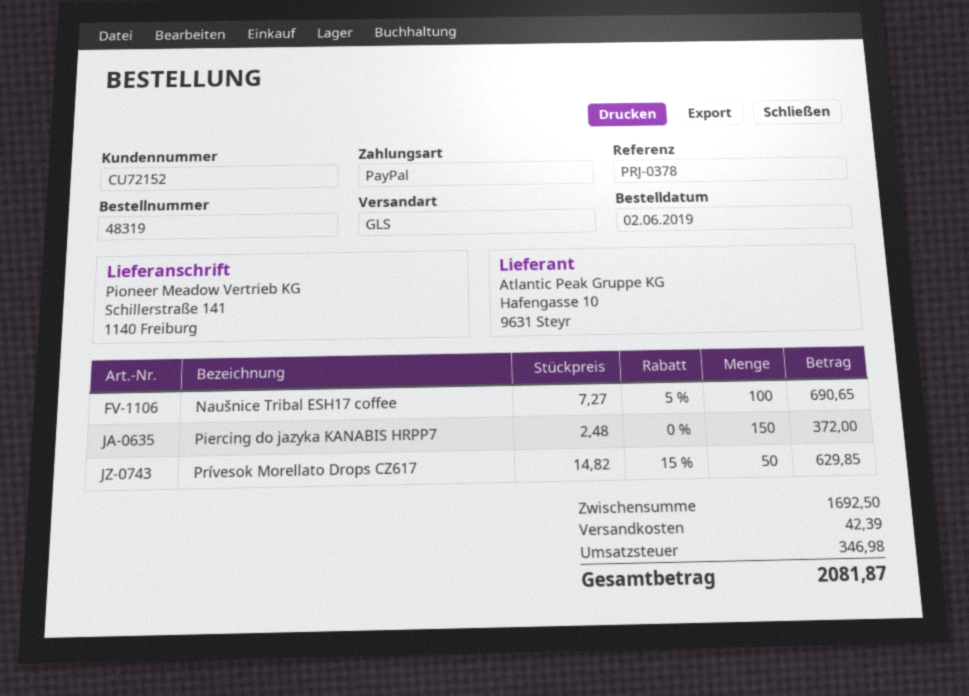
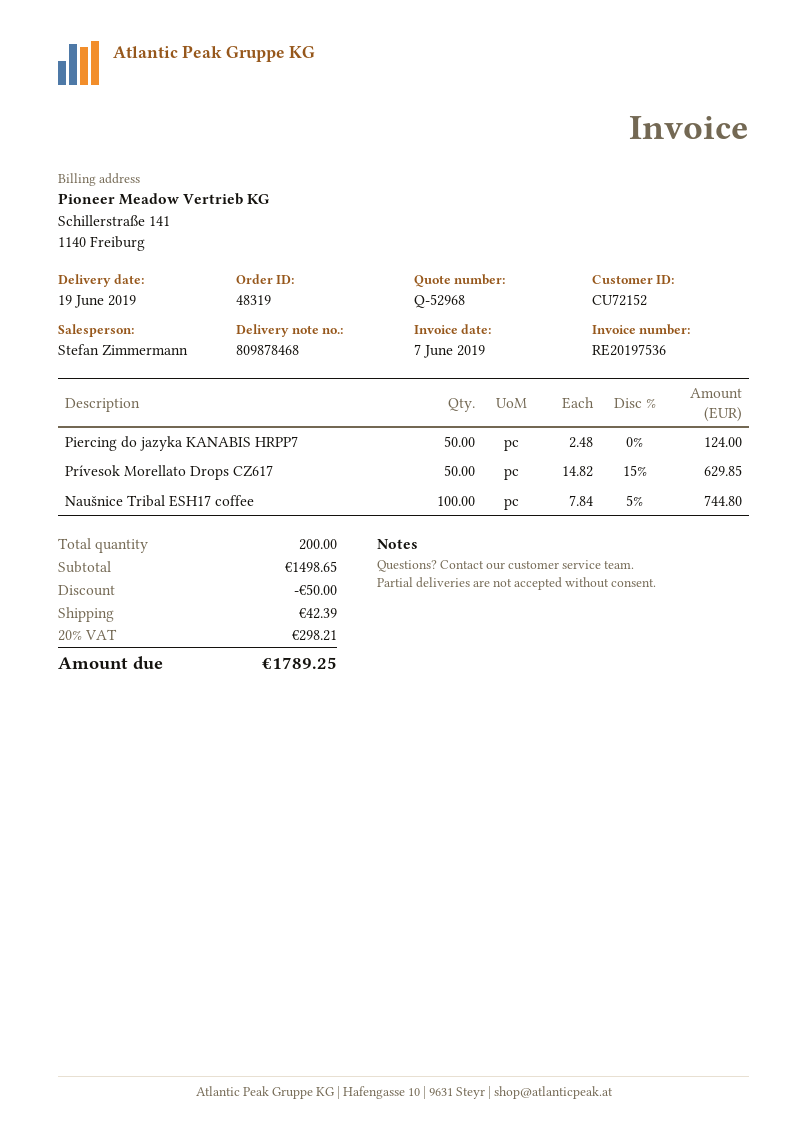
Naušnice Tribal ESH17 coffee: 100 x 7.27 - 5% = 690.65 -> 100 x 7.84 - 5% = 744.80
Piercing do jazyka KANABIS HRPP7: 150 x 2.48 = 372.00 -> 50 x 2.48 = 124.00
subtotal: 1692.50 -> 1498.65
discount: none -> 50.00
tax: 346.98 -> 298.21
total: 2081.87 -> 1789.25

